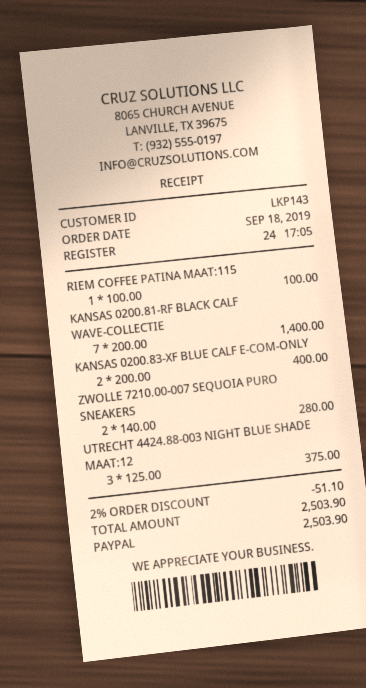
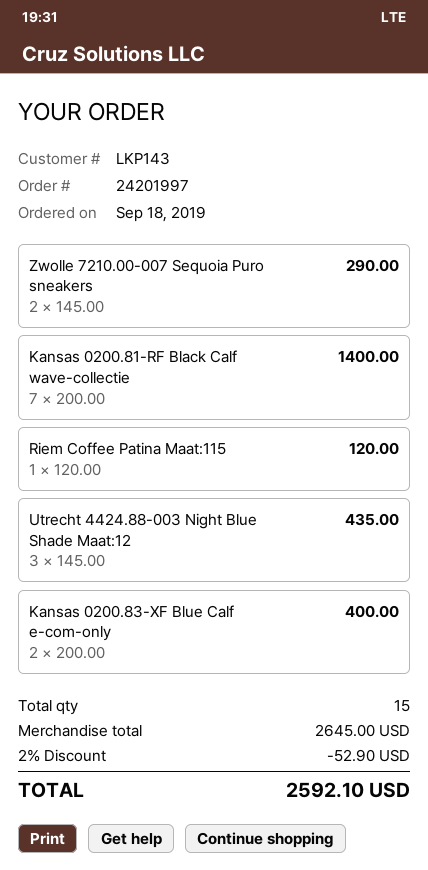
RIEM COFFEE PATINA MAAT:115: 1 x 100.00 = 100.00 -> 1 x 120.00 = 120.00
ZWOLLE 7210.00-007 SEQUOIA PURO SNEAKERS: 2 x 140.00 = 280.00 -> 2 x 145.00 = 290.00
UTRECHT 4424.88-003 NIGHT BLUE SHADE MAAT:12: 3 x 125.00 = 375.00 -> 3 x 145.00 = 435.00
discount: 2% = 51.10 -> 2% = 52.90
total: 2503.90 -> 2592.10

